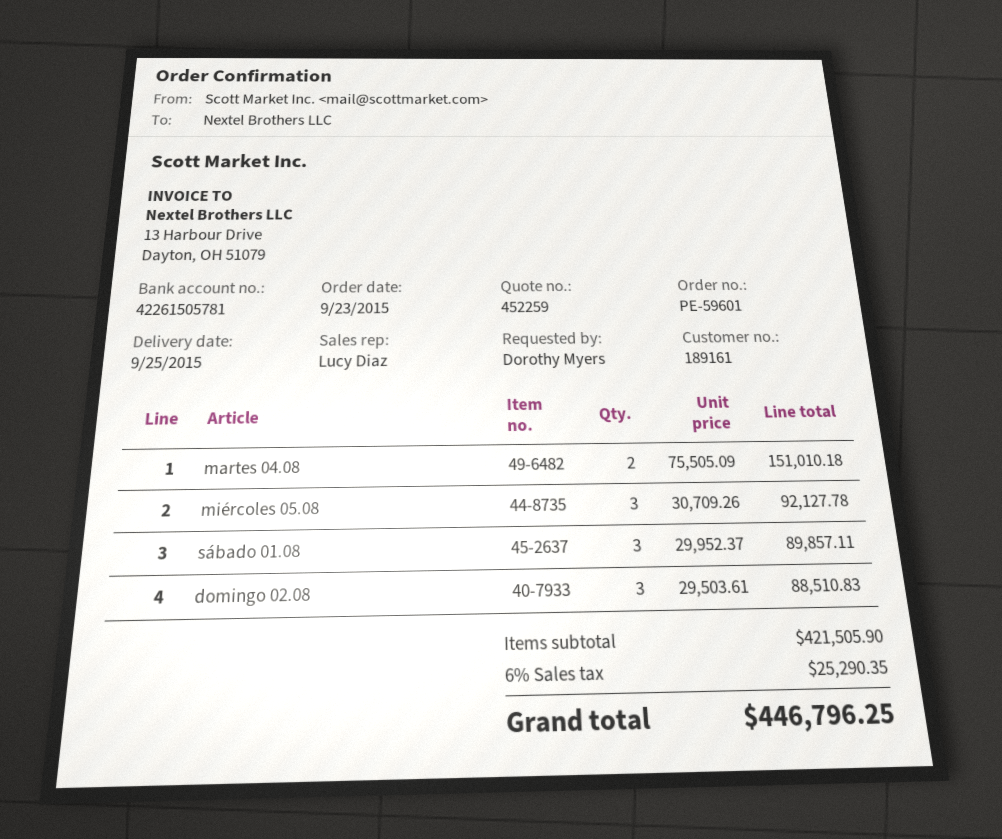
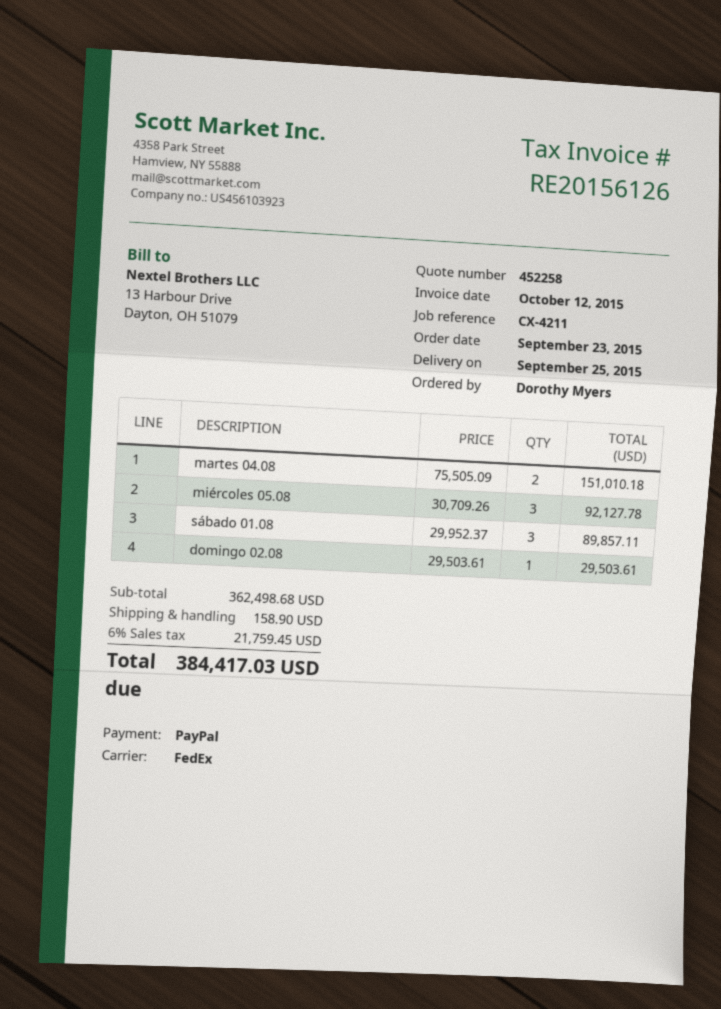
quote number: 452259 -> 452258
domingo 02.08: 3 x 29503.61 = 88510.83 -> 1 x 29503.61 = 29503.61
subtotal: 421505.90 -> 362498.68
shipping: none -> 158.90
tax: 6% = 25290.35 -> 6% = 21759.45
total: 446796.25 -> 384417.03

